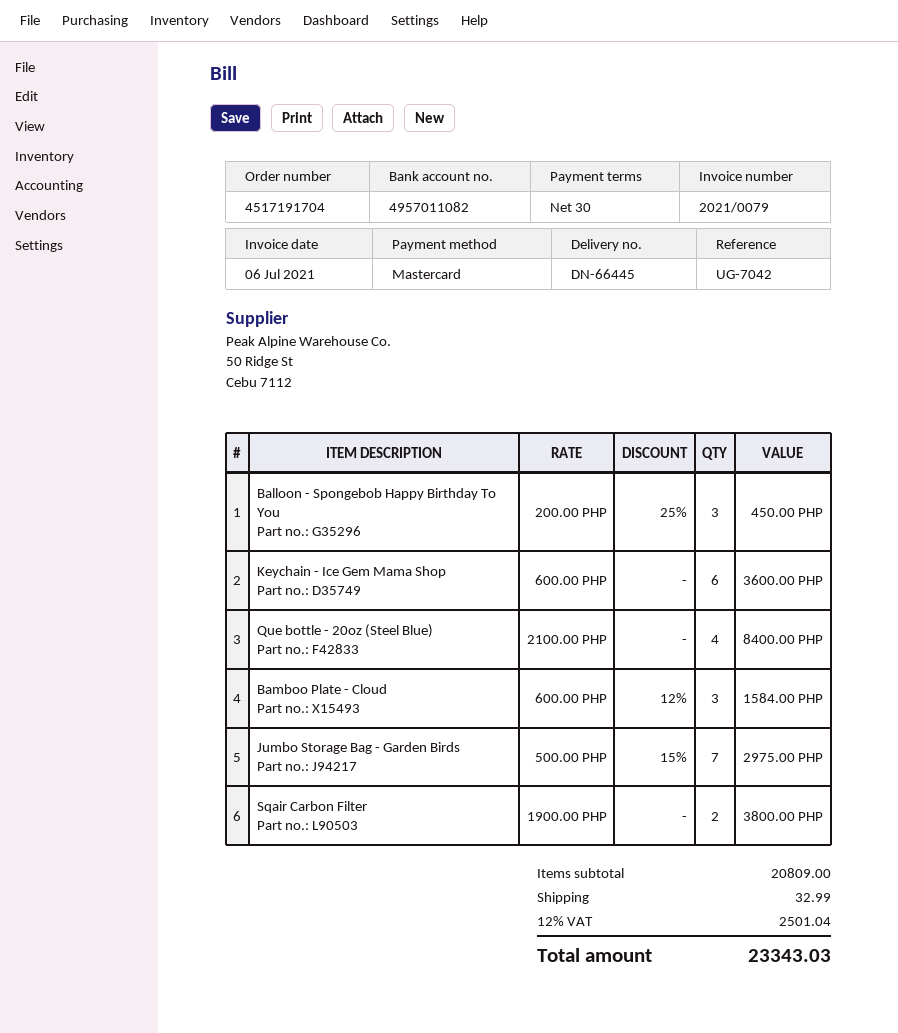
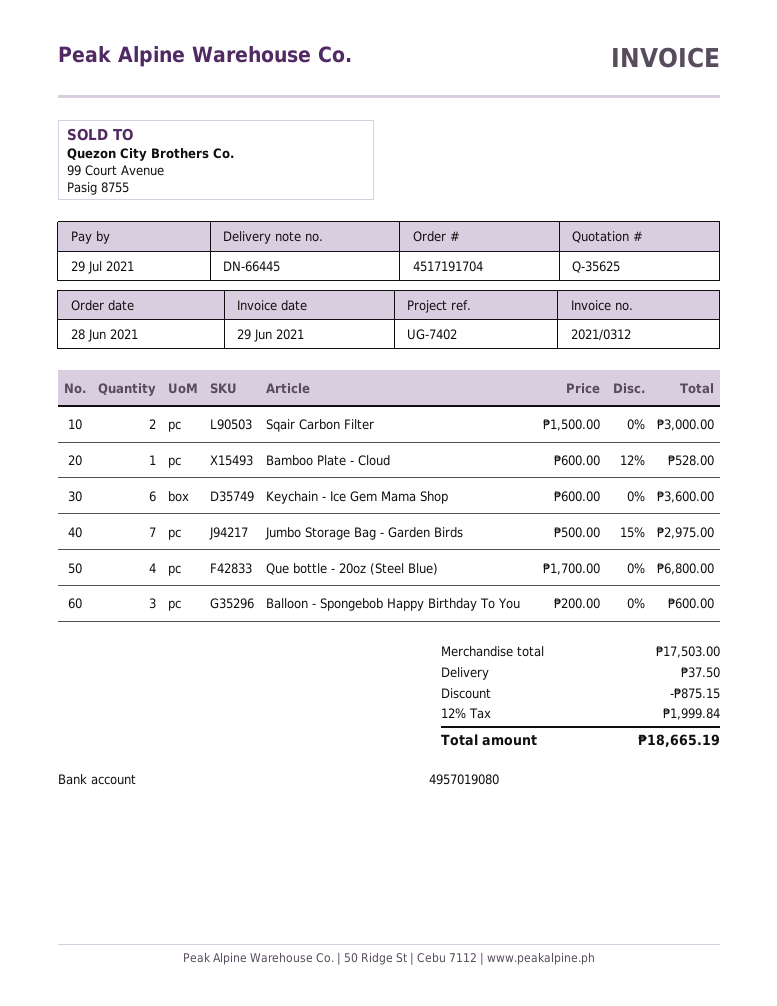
invoice number: 2021/0079 -> 2021/0312
invoice date: 2021-07-06 -> 2021-06-29
reference: UG-7042 -> UG-7402
bank account: 4957011082 -> 4957019080
Balloon - Spongebob Happy Birthday To You: 3 x 200.00 - 25% = 450.00 -> 3 x 200.00 = 600.00
Que bottle - 20oz (Steel Blue): 4 x 2100.00 = 8400.00 -> 4 x 1700.00 = 6800.00
Bamboo Plate - Cloud: 3 x 600.00 - 12% = 1584.00 -> 1 x 600.00 - 12% = 528.00
Sqair Carbon Filter: 2 x 1900.00 = 3800.00 -> 2 x 1500.00 = 3000.00
subtotal: 20809.00 -> 17503.00
discount: none -> 875.15
shipping: 32.99 -> 37.50
tax: 12% = 2501.04 -> 12% = 1999.84
total: 23343.03 -> 18665.19

